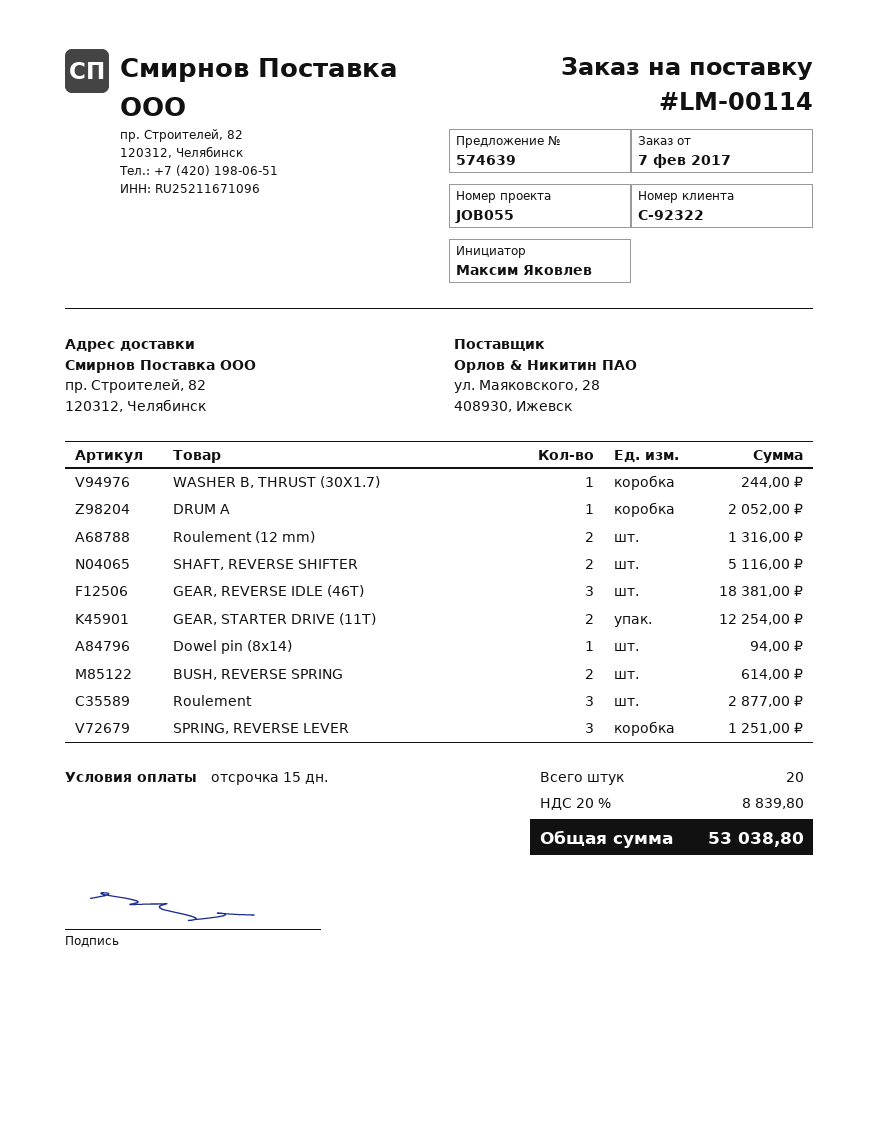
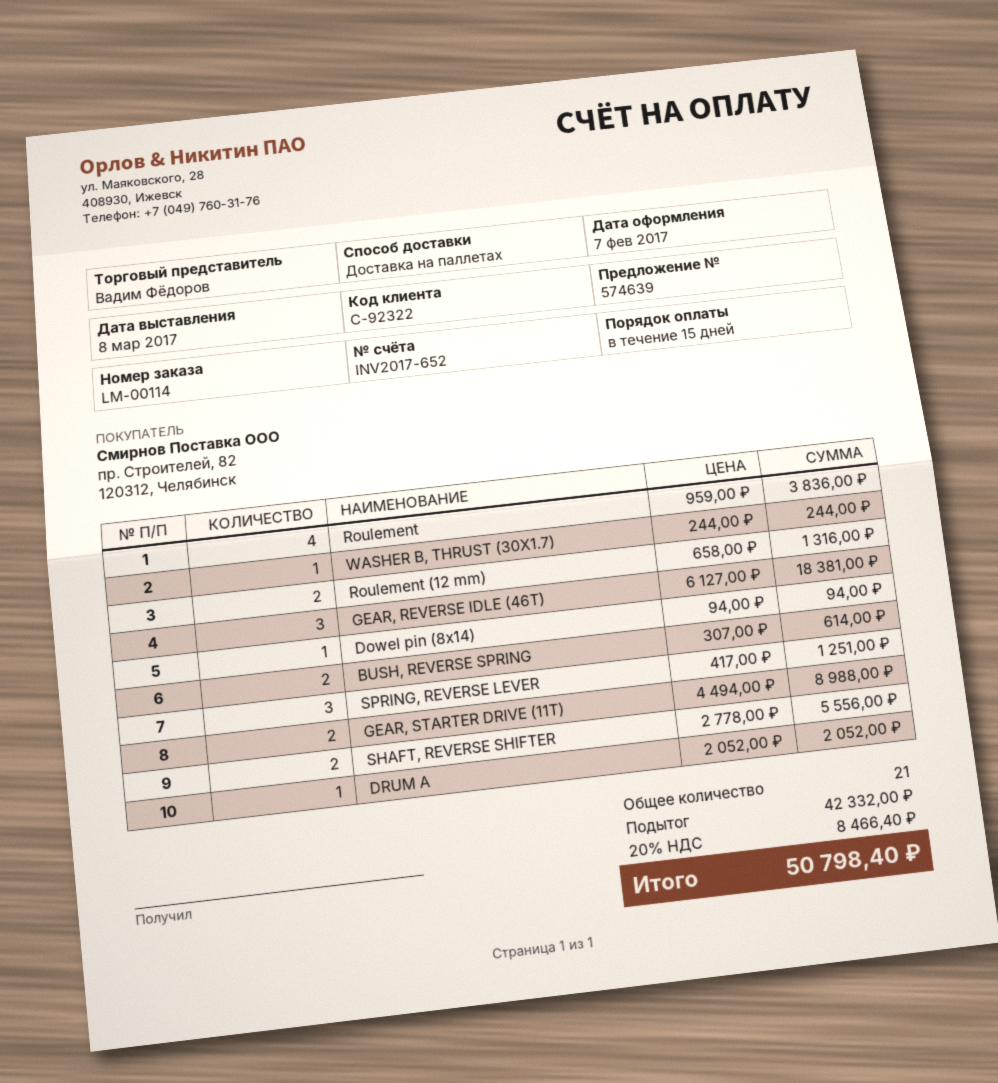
SHAFT, REVERSE SHIFTER: 2 for 5116.00 -> 2 for 5556.00
GEAR, STARTER DRIVE (11T): 2 for 12254.00 -> 2 for 8988.00
Roulement: 3 for 2877.00 -> 4 for 3836.00
total quantity: 20 -> 21
tax: 20% = 8839.80 -> 20% = 8466.40
total: 53038.80 -> 50798.40

